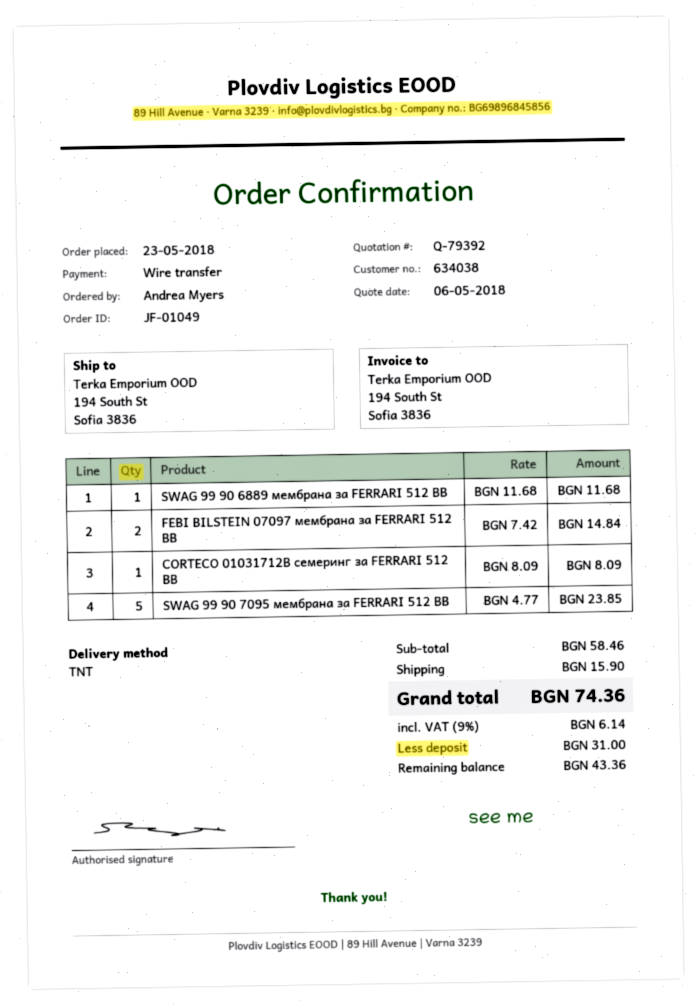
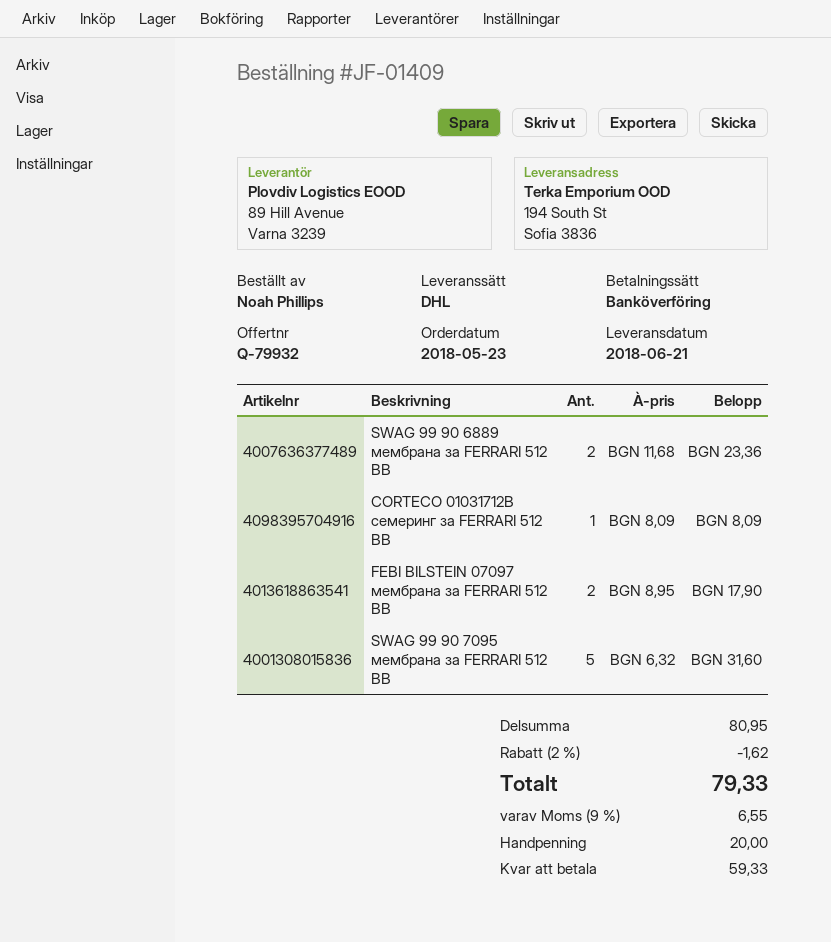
quote number: Q-79392 -> Q-79932
order number: JF-01049 -> JF-01409
ordered by: Andrea Myers -> Noah Phillips
shipping method: TNT -> DHL
SWAG 99 90 6889 мембрана за FERRARI 512 BB: 1 x 11.68 = 11.68 -> 2 x 11.68 = 23.36
FEBI BILSTEIN 07097 мембрана за FERRARI 512 BB: 2 x 7.42 = 14.84 -> 2 x 8.95 = 17.90
SWAG 99 90 7095 мембрана за FERRARI 512 BB: 5 x 4.77 = 23.85 -> 5 x 6.32 = 31.60
subtotal: 58.46 -> 80.95
discount: none -> 2% = 1.62
shipping: 15.90 -> none
tax: 9% = 6.14 -> 9% = 6.55
total: 74.36 -> 79.33
deposit: 31.00 -> 20.00
balance: 43.36 -> 59.33

